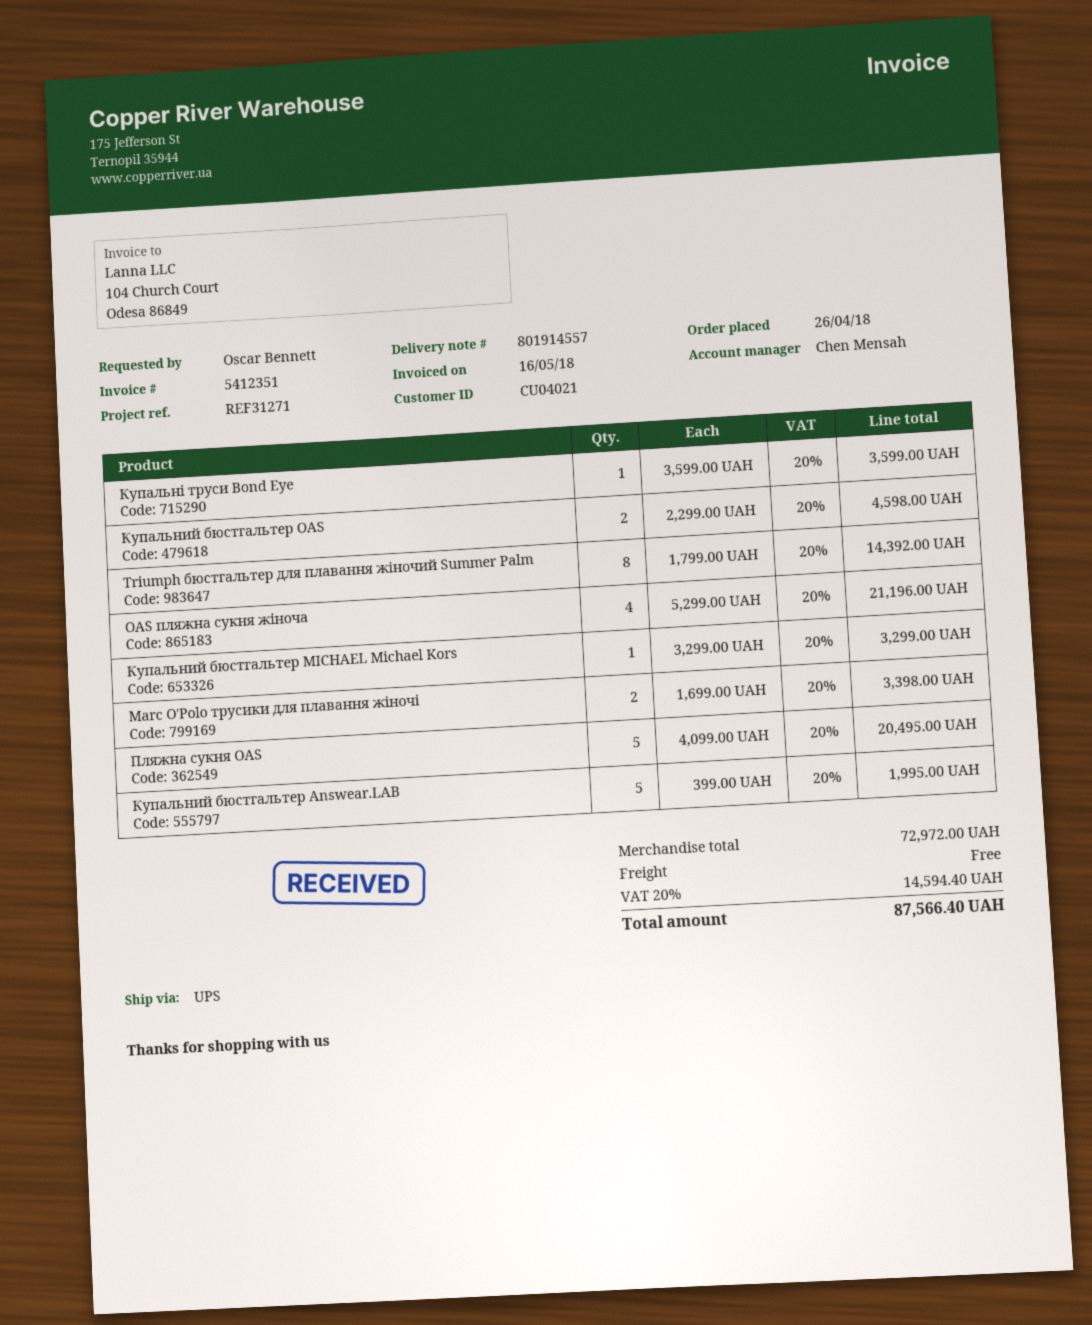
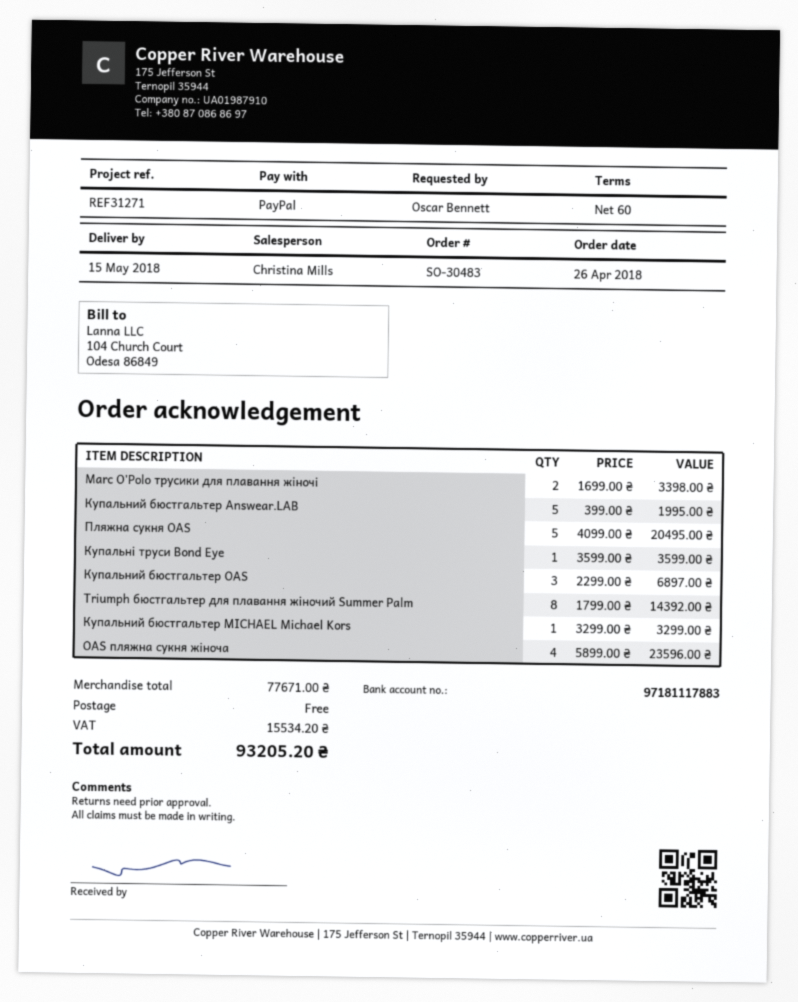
sales rep: Chen Mensah -> Christina Mills
Купальний бюстгальтер OAS: 2 x 2299.00 = 4598.00 -> 3 x 2299.00 = 6897.00
OAS пляжна сукня жіноча: 4 x 5299.00 = 21196.00 -> 4 x 5899.00 = 23596.00
subtotal: 72972.00 -> 77671.00
tax: 14594.40 -> 15534.20
total: 87566.40 -> 93205.20

